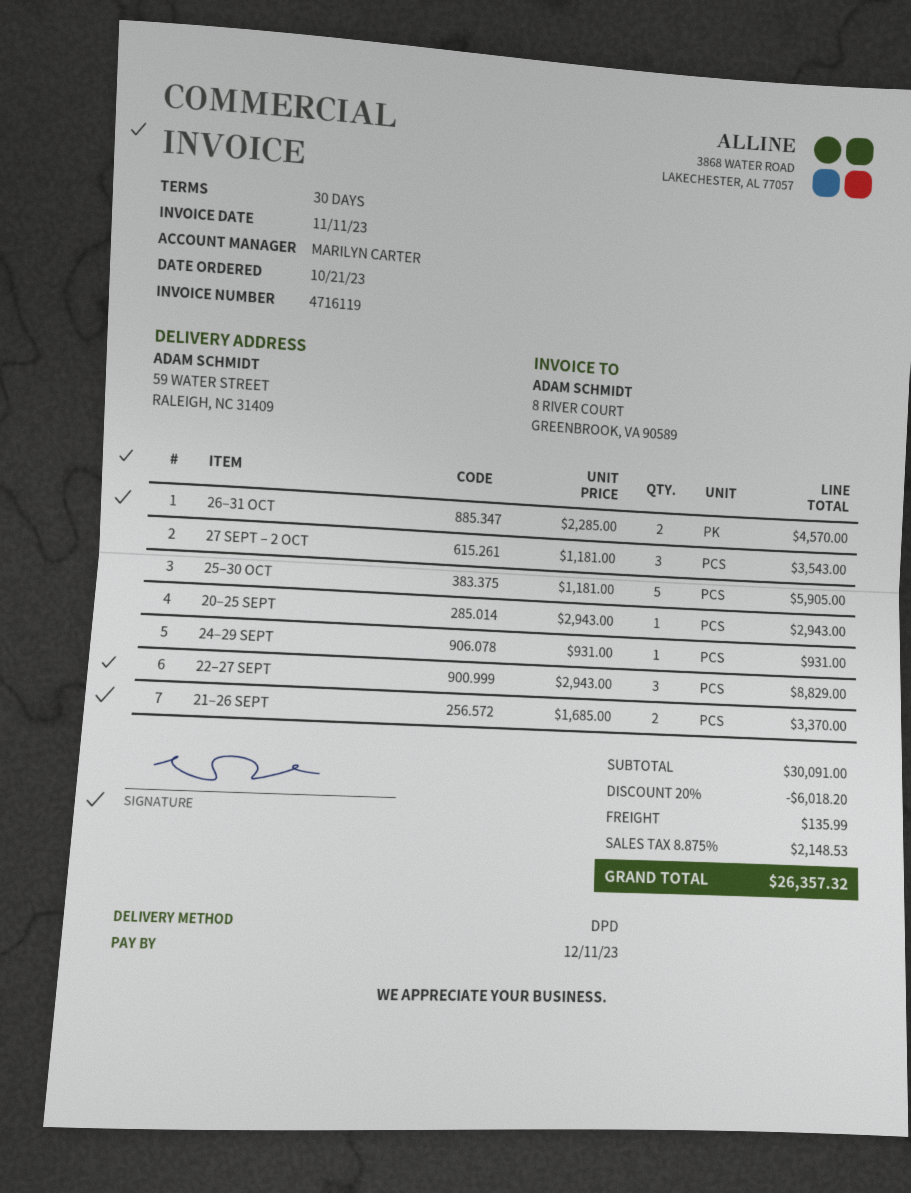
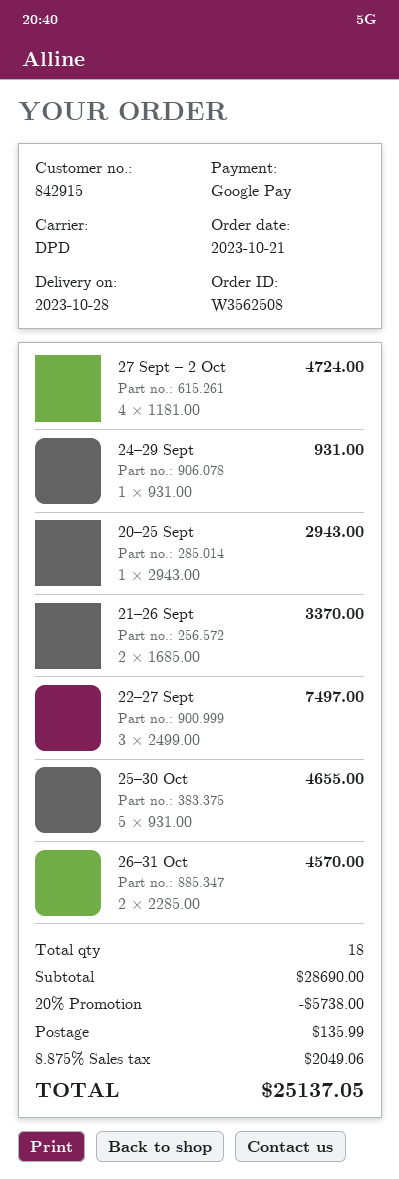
27 SEPT – 2 OCT: 3 x 1181.00 = 3543.00 -> 4 x 1181.00 = 4724.00
25–30 OCT: 5 x 1181.00 = 5905.00 -> 5 x 931.00 = 4655.00
22–27 SEPT: 3 x 2943.00 = 8829.00 -> 3 x 2499.00 = 7497.00
subtotal: 30091.00 -> 28690.00
discount: 20% = 6018.20 -> 20% = 5738.00
tax: 8.875% = 2148.53 -> 8.875% = 2049.06
total: 26357.32 -> 25137.05

